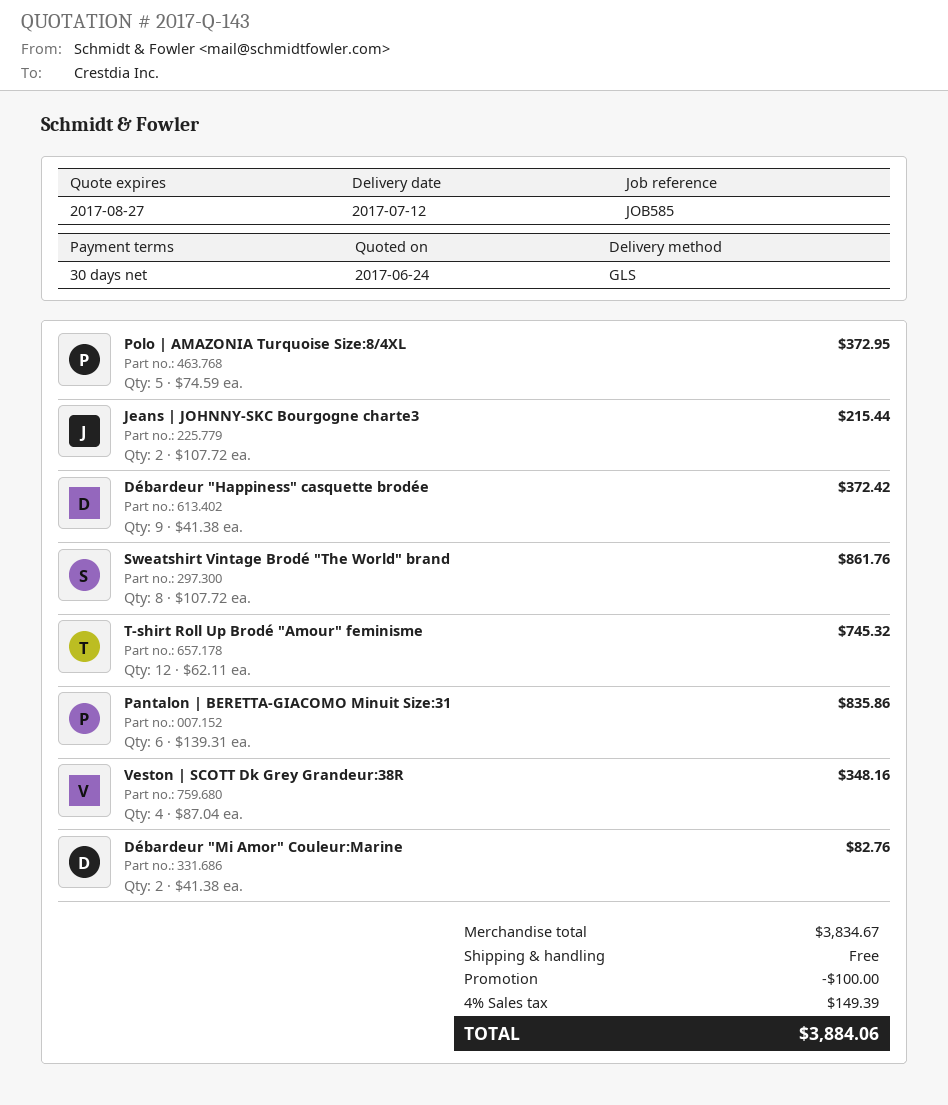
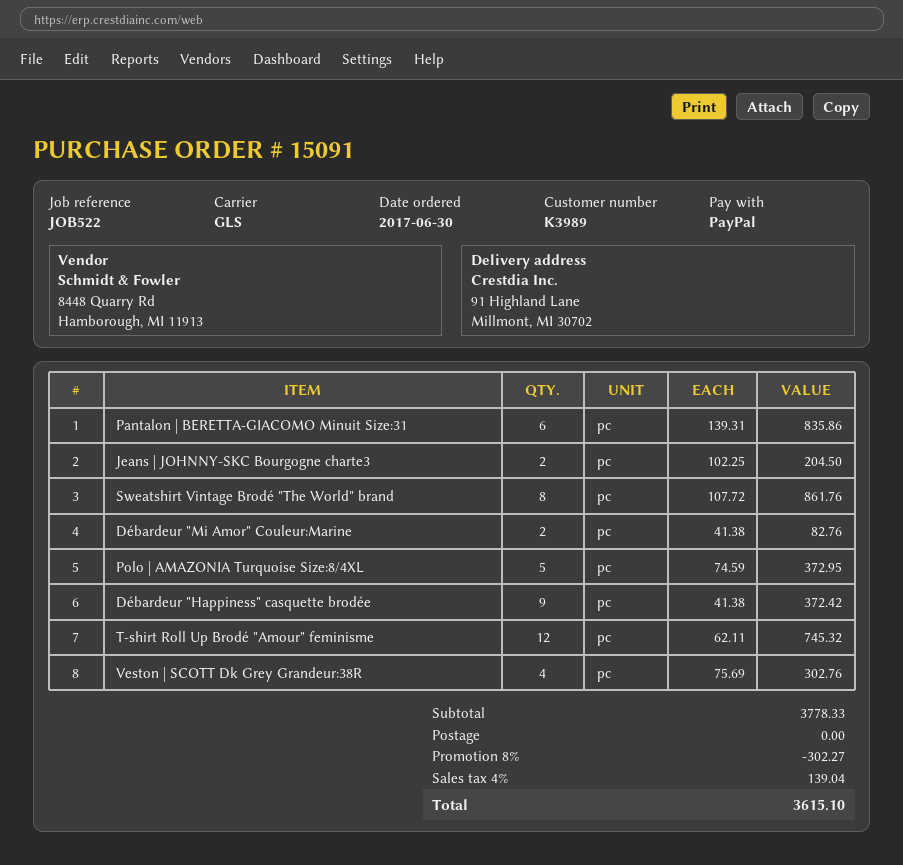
reference: JOB585 -> JOB522
Jeans | JOHNNY-SKC Bourgogne charte3: 2 x 107.72 = 215.44 -> 2 x 102.25 = 204.50
Veston | SCOTT Dk Grey Grandeur:38R: 4 x 87.04 = 348.16 -> 4 x 75.69 = 302.76
subtotal: 3834.67 -> 3778.33
discount: 100.00 -> 302.27
tax: 4% = 149.39 -> 4% = 139.04
total: 3884.06 -> 3615.10

